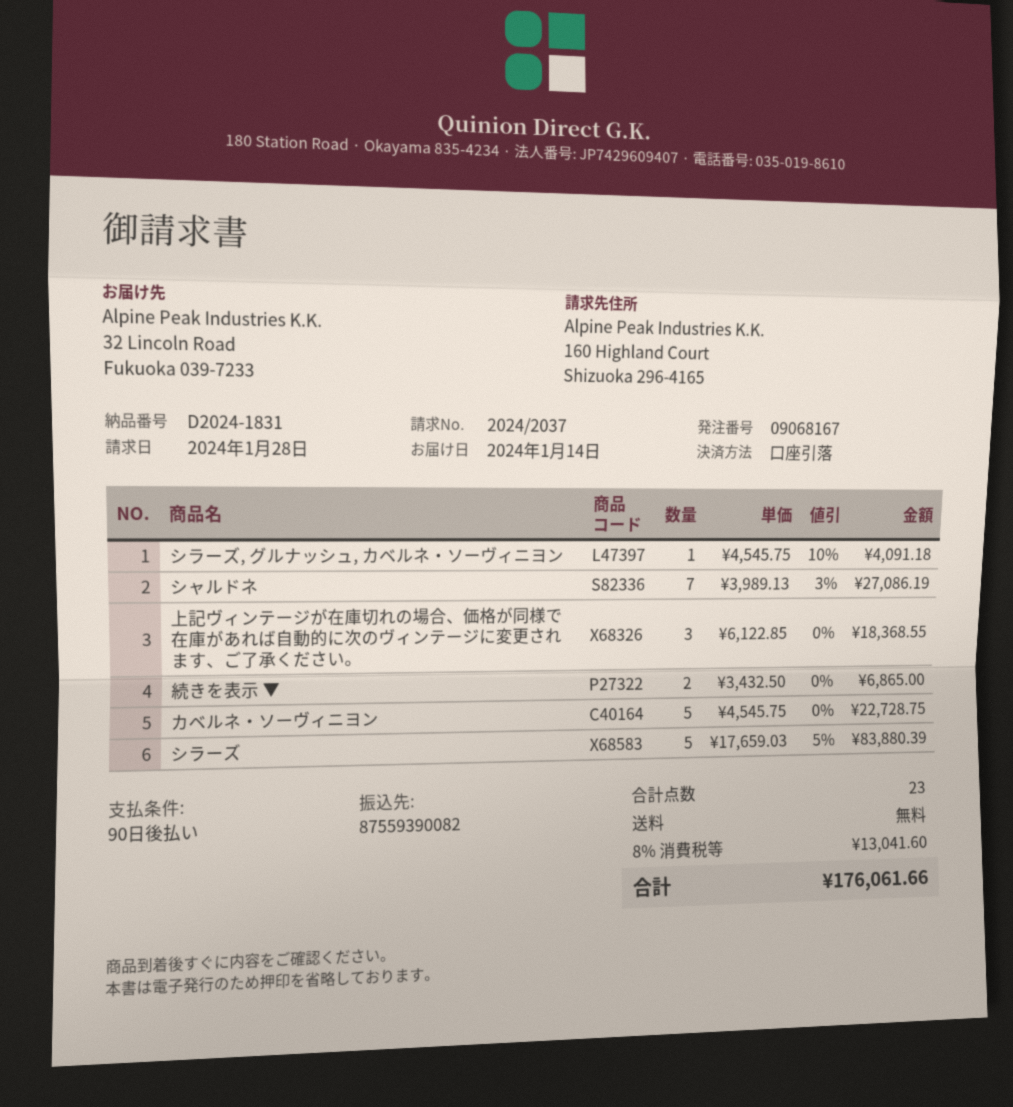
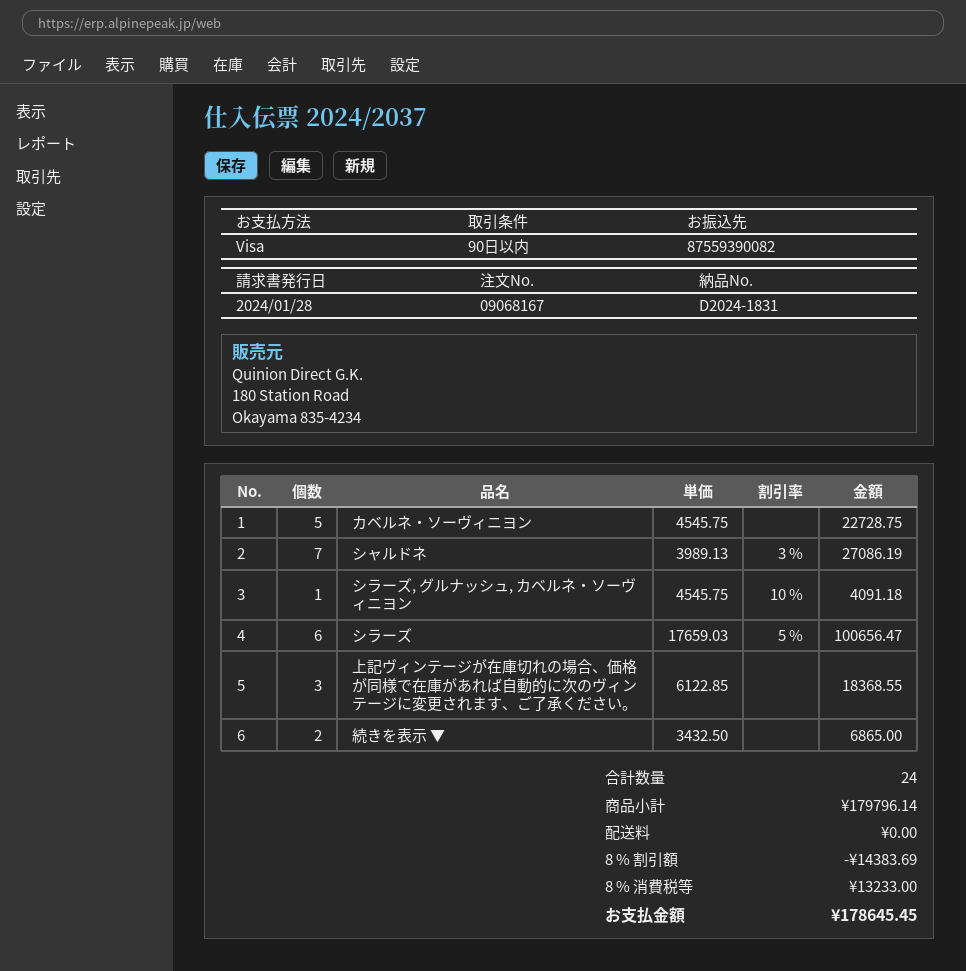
payment method: direct debit -> Visa
シラーズ: 5 x 17659.03 - 5% = 83880.39 -> 6 x 17659.03 - 5% = 100656.47
total quantity: 23 -> 24
discount: none -> 8% = 14383.69
tax: 8% = 13041.60 -> 8% = 13233.00
total: 176061.66 -> 178645.45

